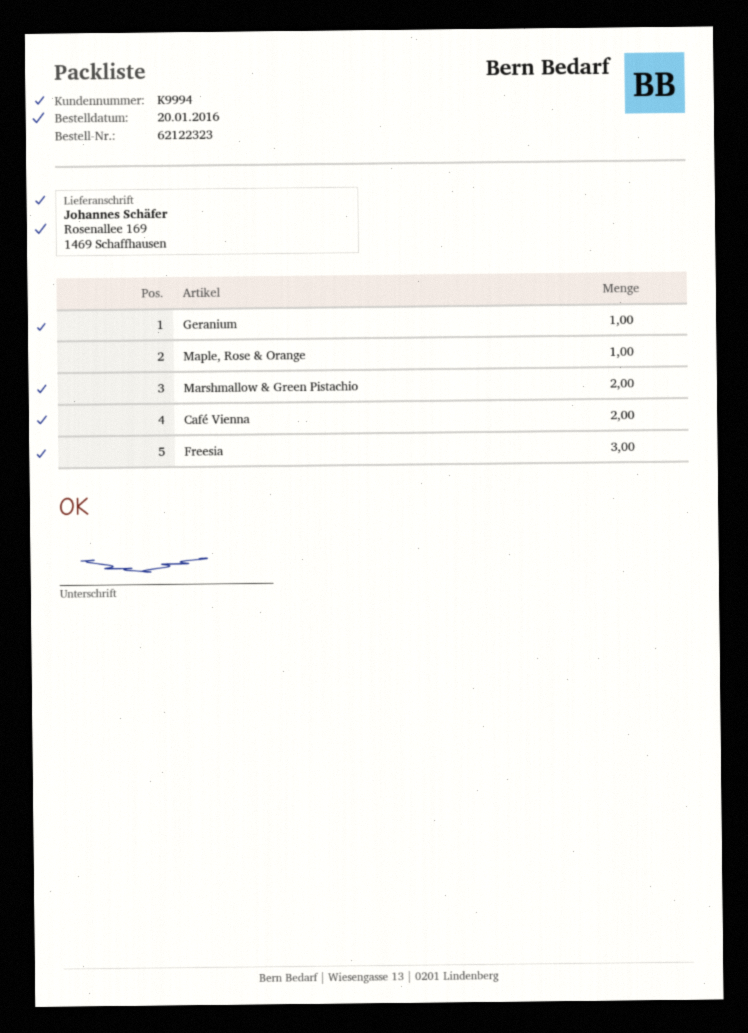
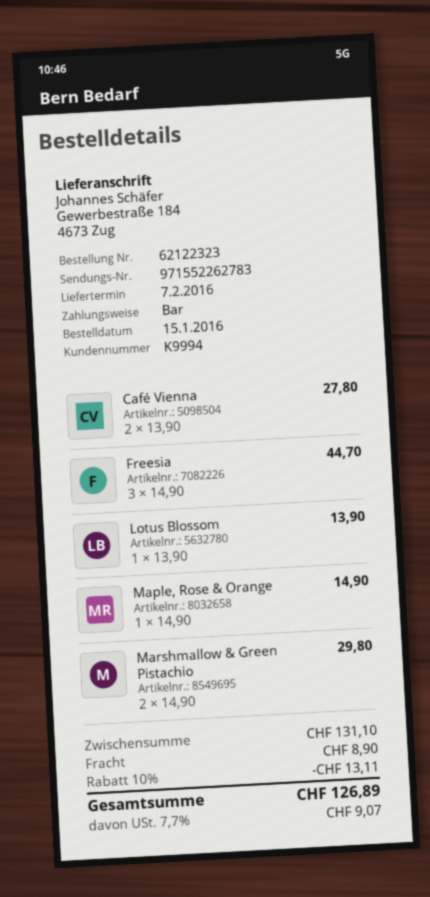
order date: 2016-01-20 -> 2016-01-15
ship to: Rosenallee 169, 1469 Schaffhausen -> Gewerbestraße 184, 4673 Zug
Geranium: 1 -> none
Lotus Blossom: none -> 1

